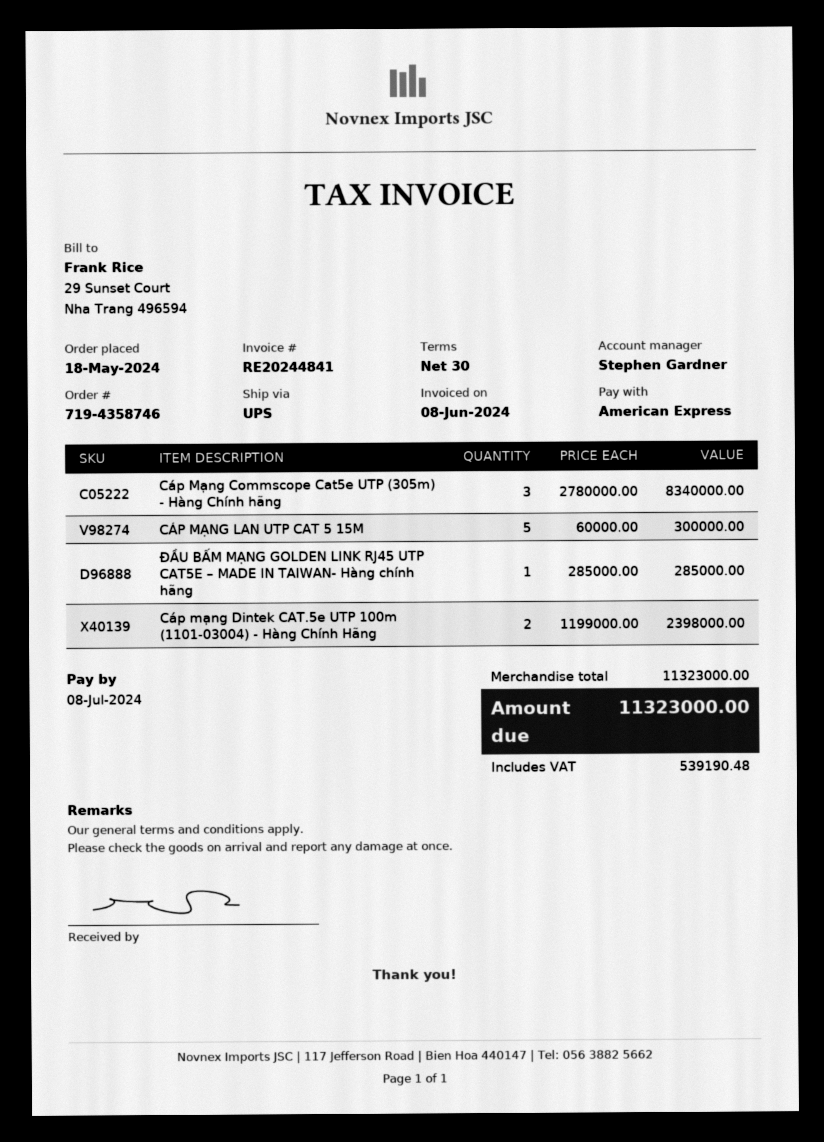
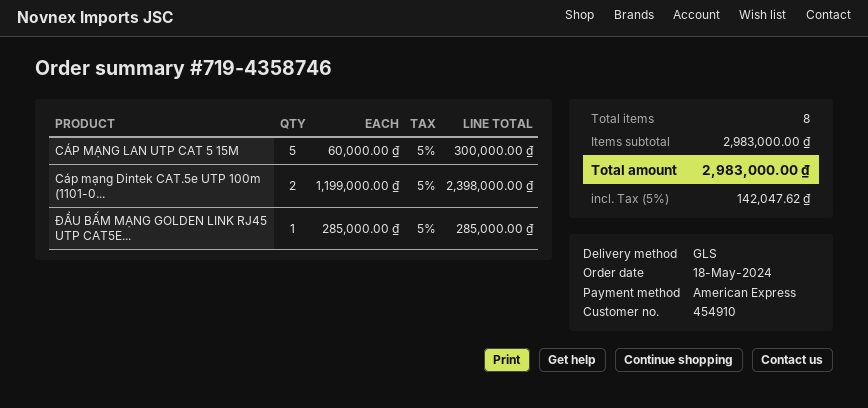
shipping method: UPS -> GLS
Cáp Mạng Commscope Cat5e UTP (305m) - Hàng Chính hãng: 3 x 2780000.00 = 8340000.00 -> none
subtotal: 11323000.00 -> 2983000.00
tax: 539190.48 -> 142047.62
total: 11323000.00 -> 2983000.00

